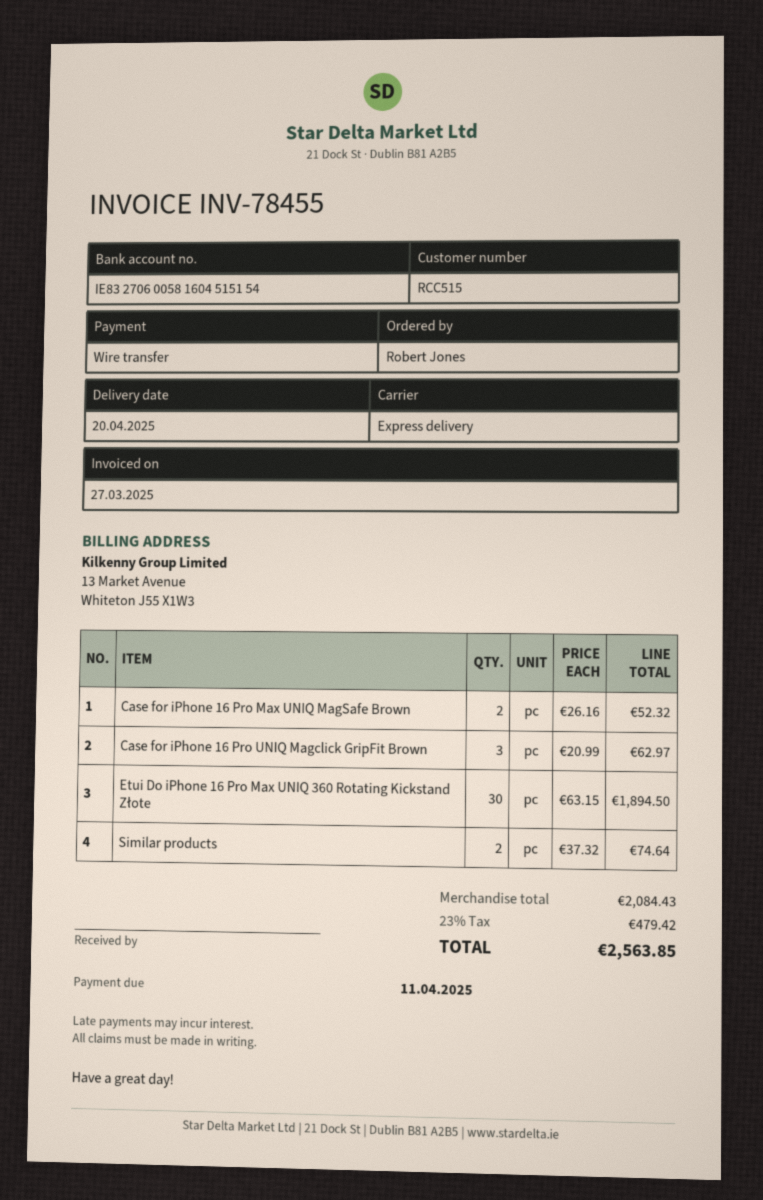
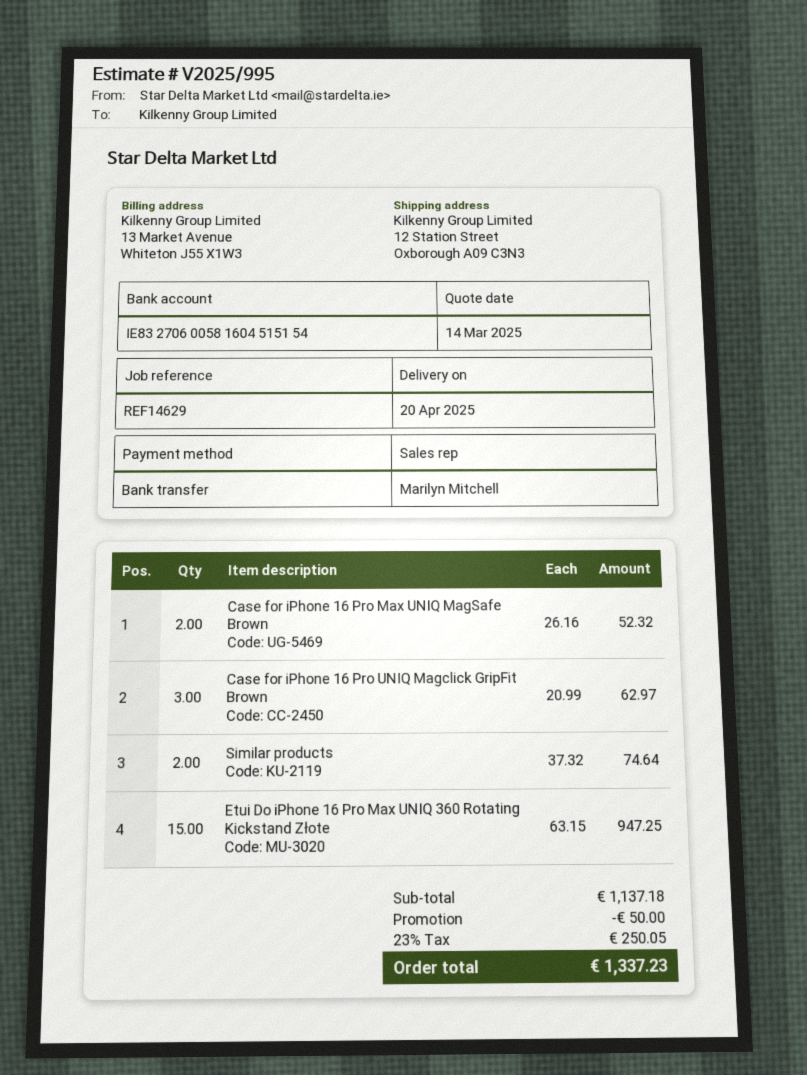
Etui Do iPhone 16 Pro Max UNIQ 360 Rotating Kickstand Złote: 30 x 63.15 = 1894.50 -> 15 x 63.15 = 947.25
subtotal: 2084.43 -> 1137.18
discount: none -> 50.00
tax: 23% = 479.42 -> 23% = 250.05
total: 2563.85 -> 1337.23

